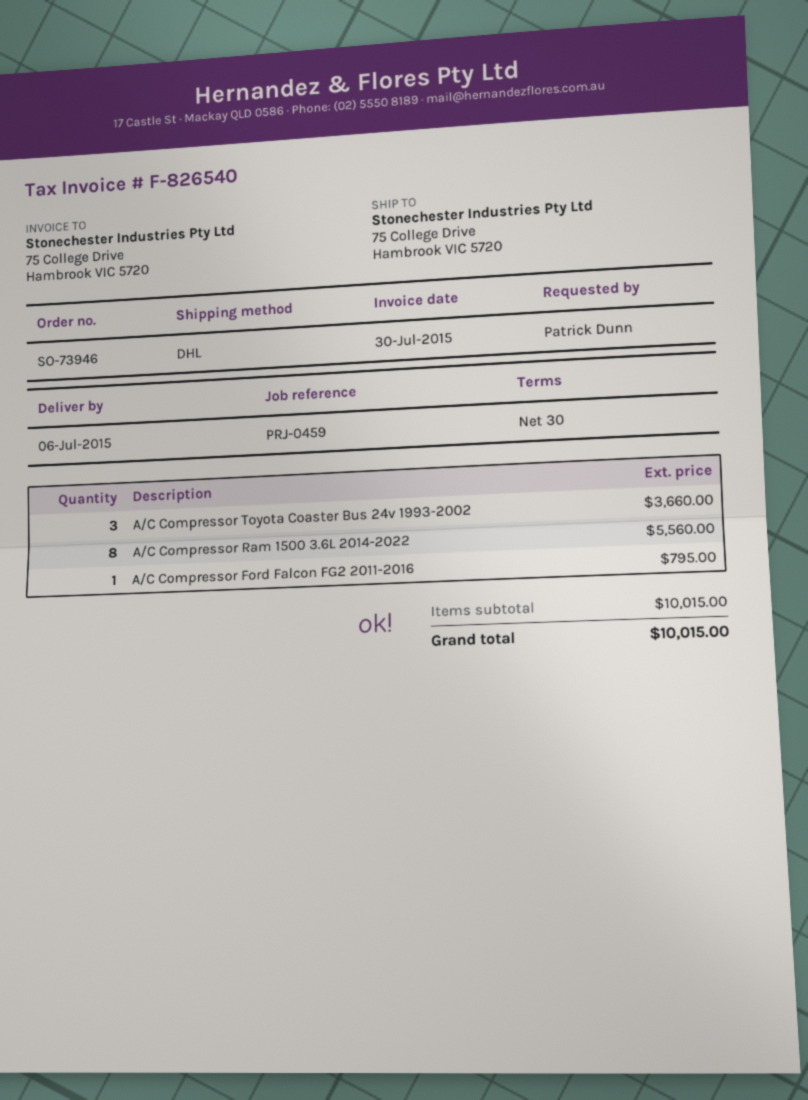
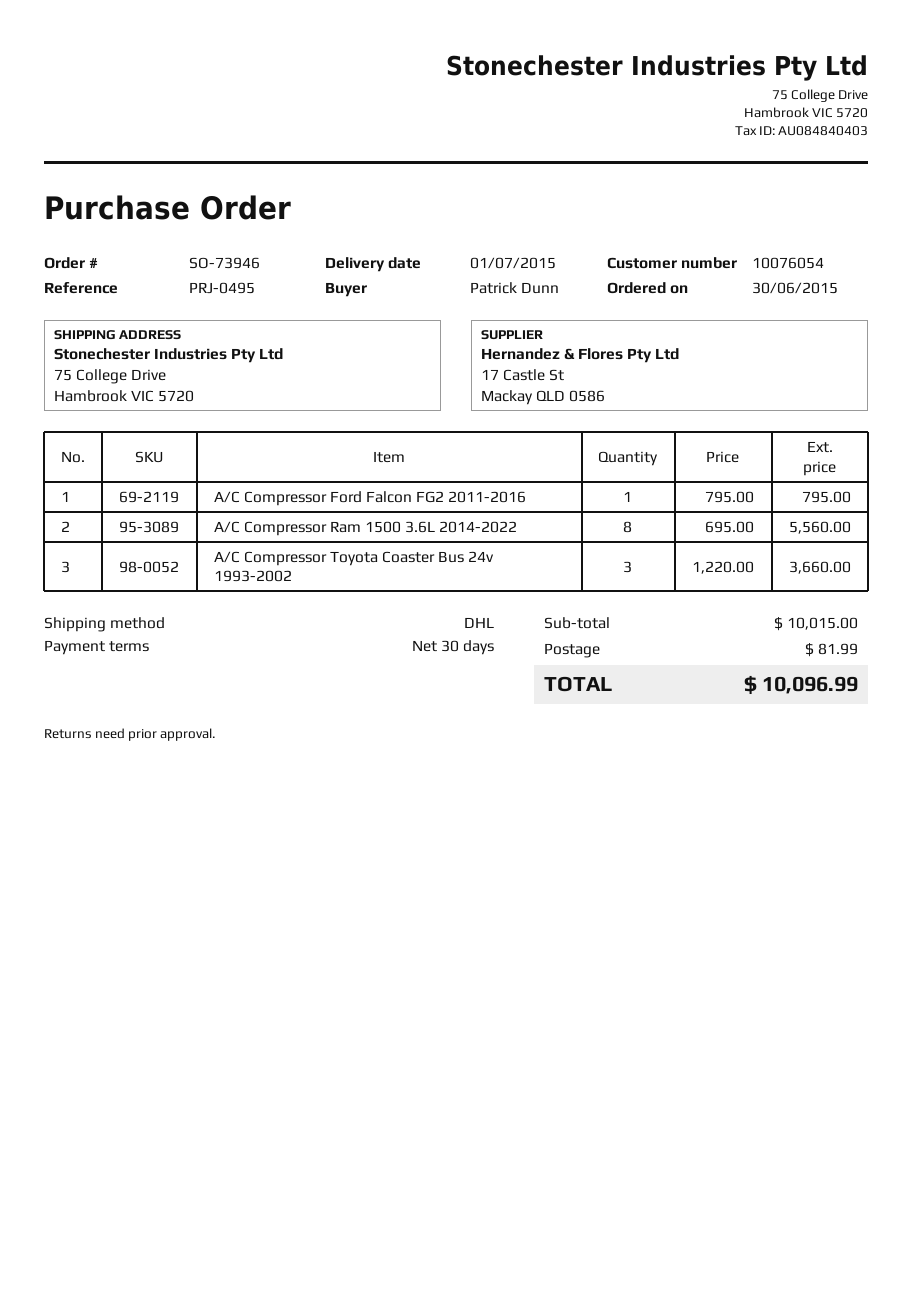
delivery date: 2015-07-06 -> 2015-07-01
reference: PRJ-0459 -> PRJ-0495
shipping: none -> 81.99
total: 10015.00 -> 10096.99

